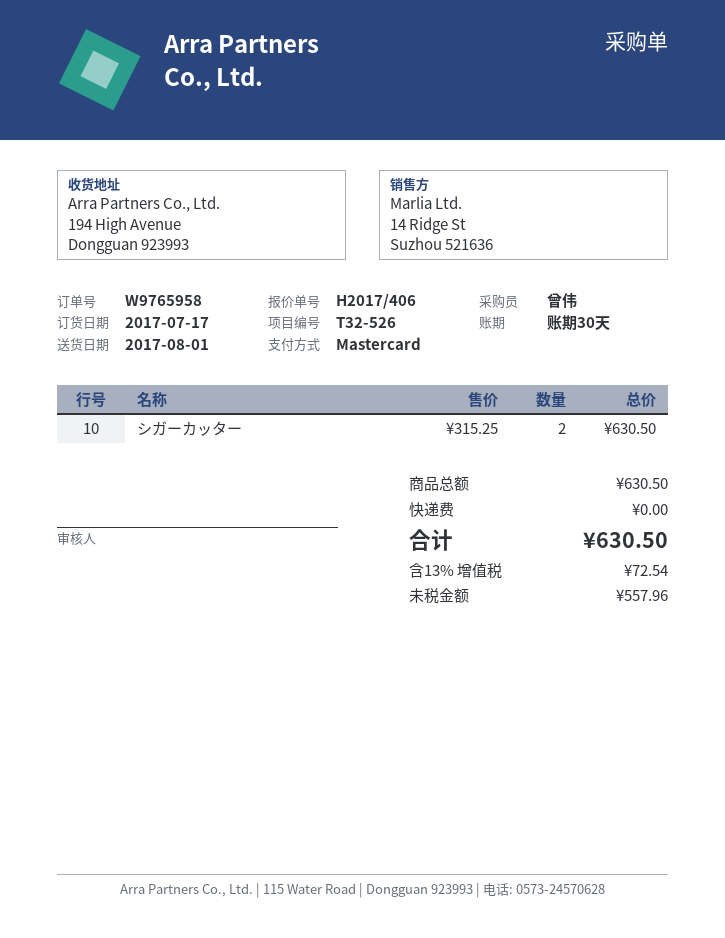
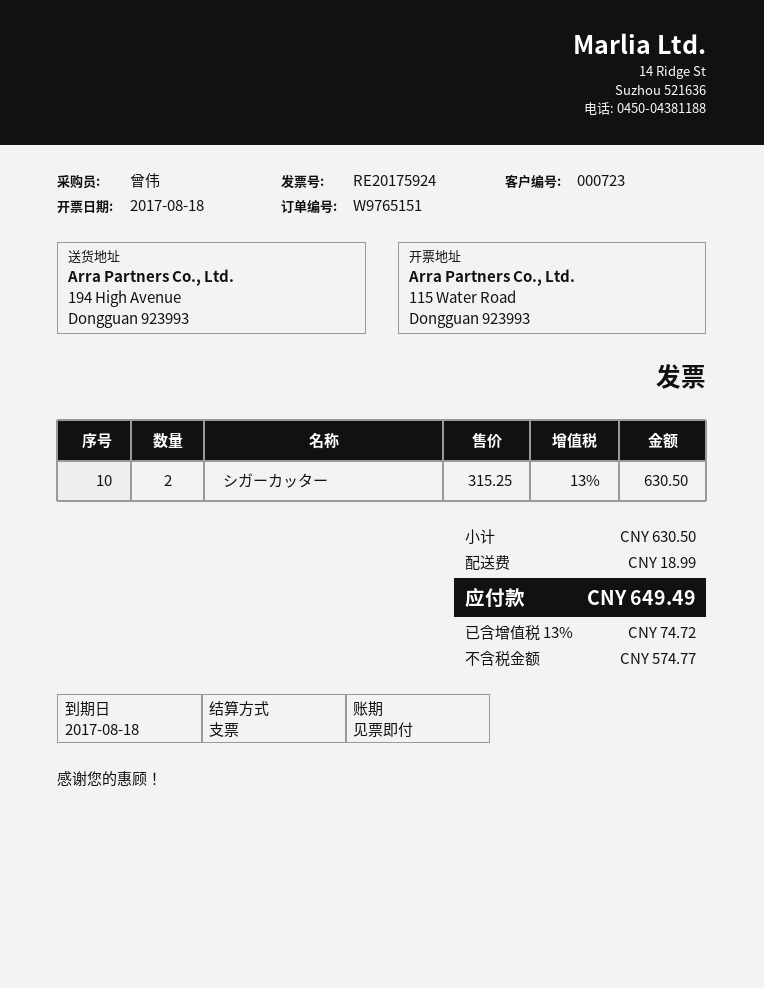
order number: W9765958 -> W9765151
payment terms: 30 days -> on receipt
payment method: Mastercard -> cheque
shipping: 0.00 -> 18.99
net: 557.96 -> 574.77
tax: 13% = 72.54 -> 13% = 74.72
total: 630.50 -> 649.49

